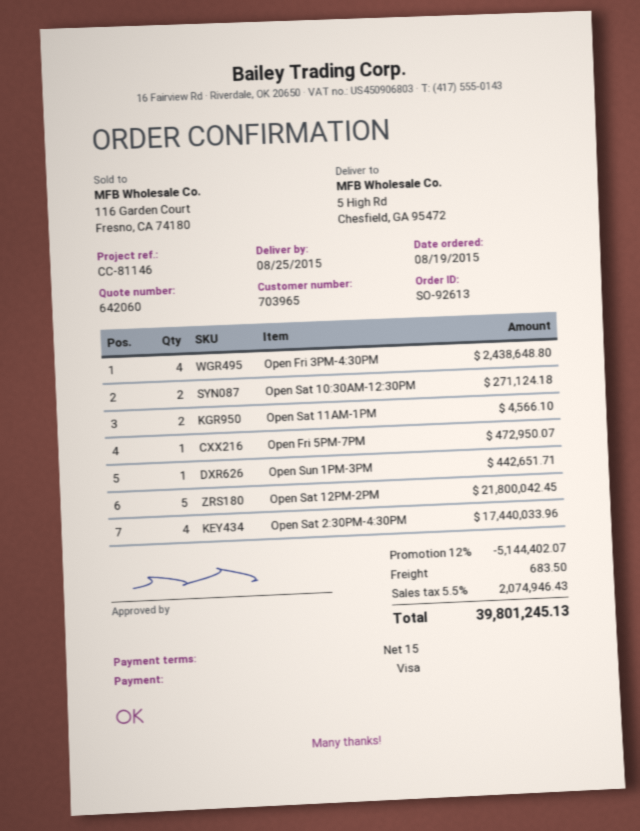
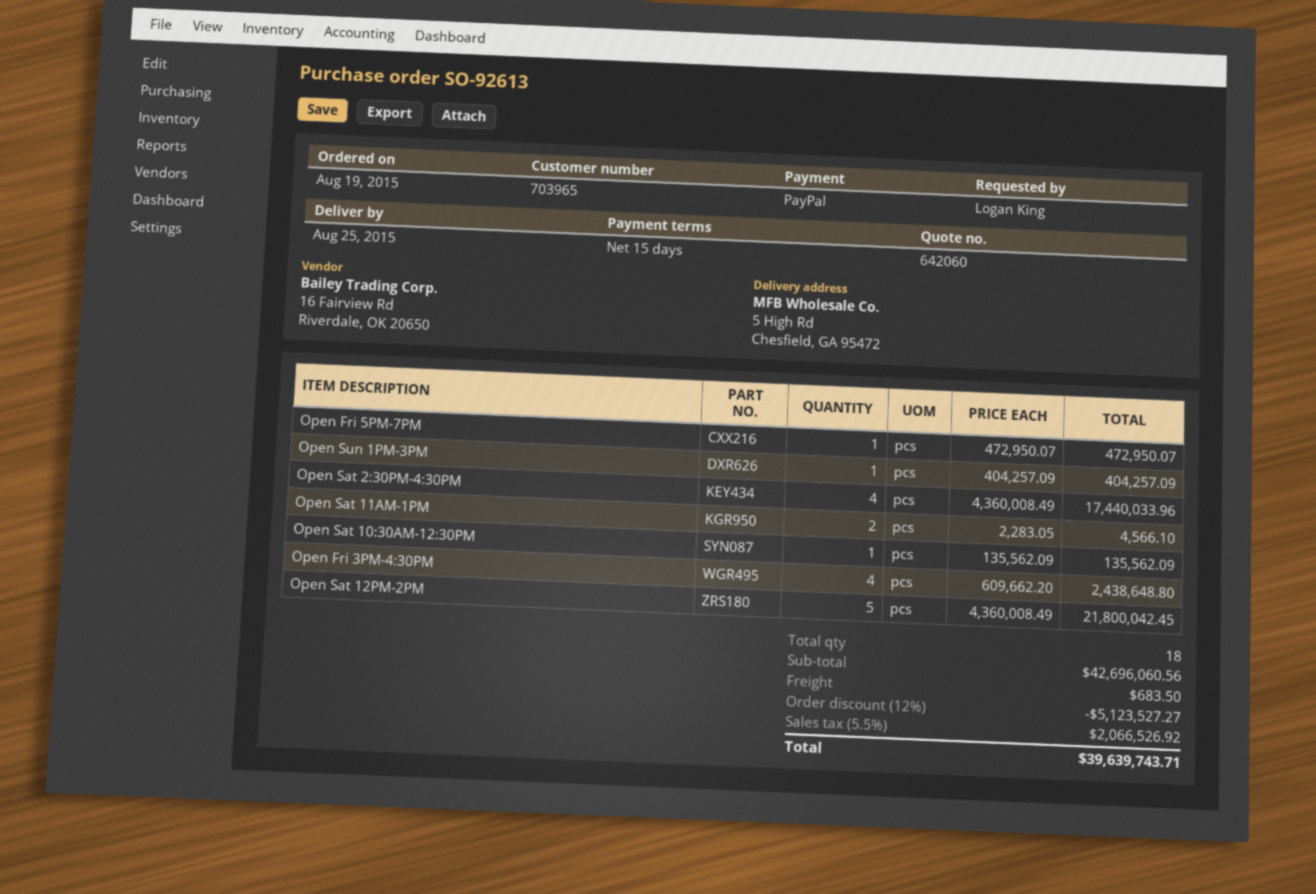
payment method: Visa -> PayPal
Open Sat 10:30AM-12:30PM: 2 for 271124.18 -> 1 for 135562.09
Open Sun 1PM-3PM: 1 for 442651.71 -> 1 for 404257.09
discount: 12% = 5144402.07 -> 12% = 5123527.27
tax: 5.5% = 2074946.43 -> 5.5% = 2066526.92
total: 39801245.13 -> 39639743.71

